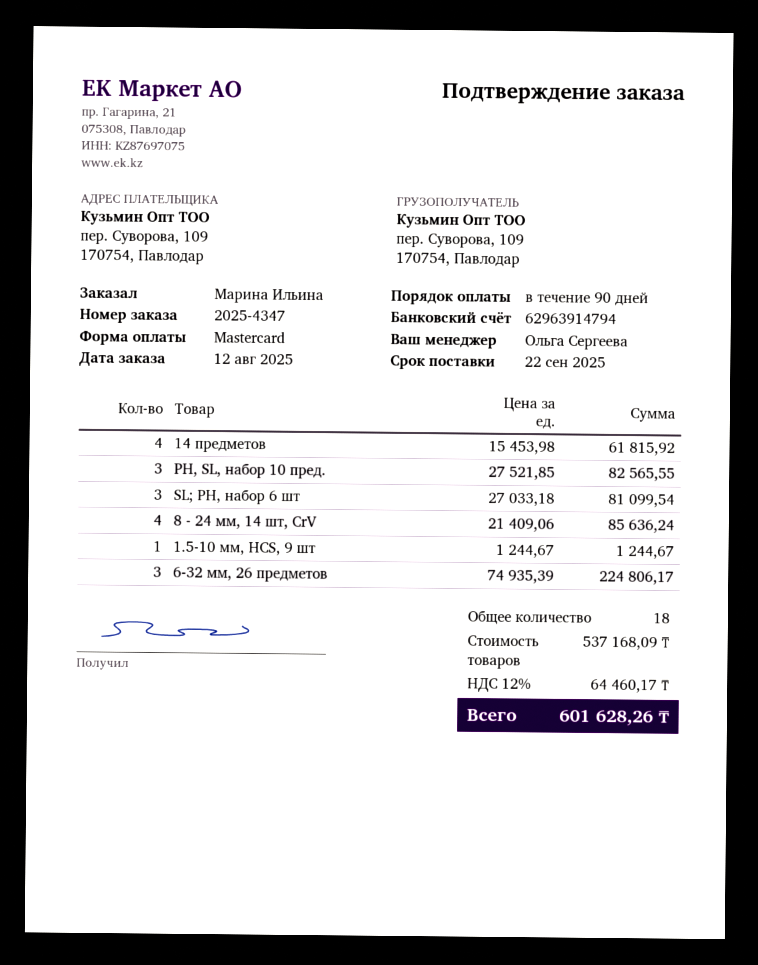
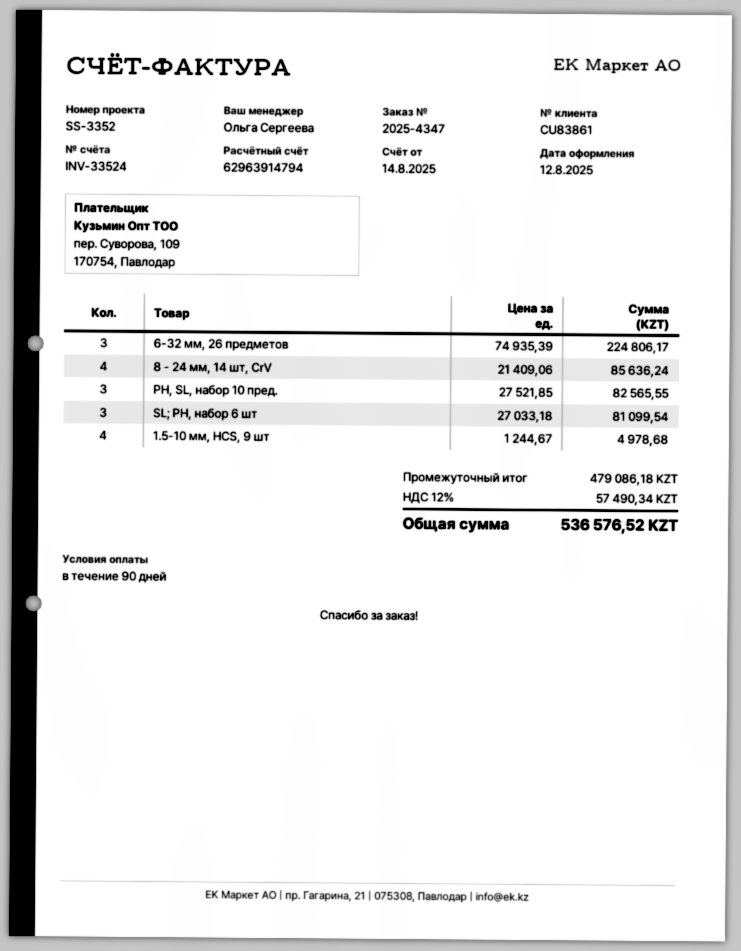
14 предметов: 4 x 15453.98 = 61815.92 -> none
1.5-10 мм, HCS, 9 шт: 1 x 1244.67 = 1244.67 -> 4 x 1244.67 = 4978.68
subtotal: 537168.09 -> 479086.18
tax: 12% = 64460.17 -> 12% = 57490.34
total: 601628.26 -> 536576.52

